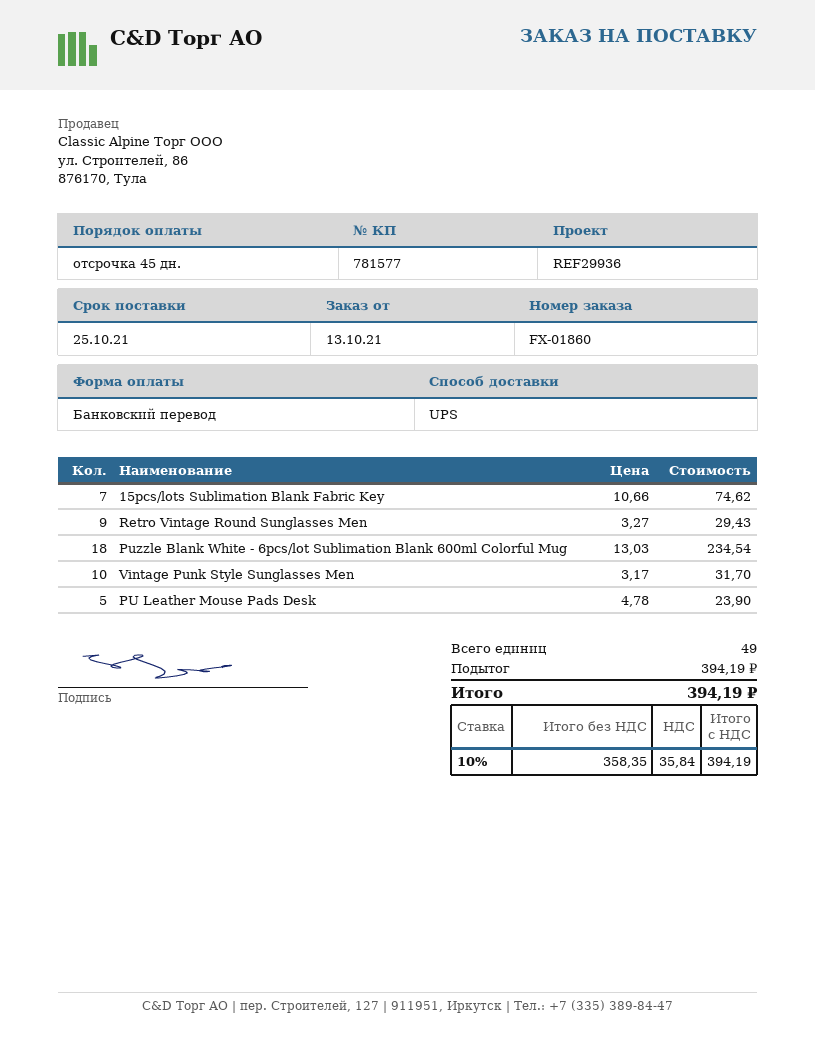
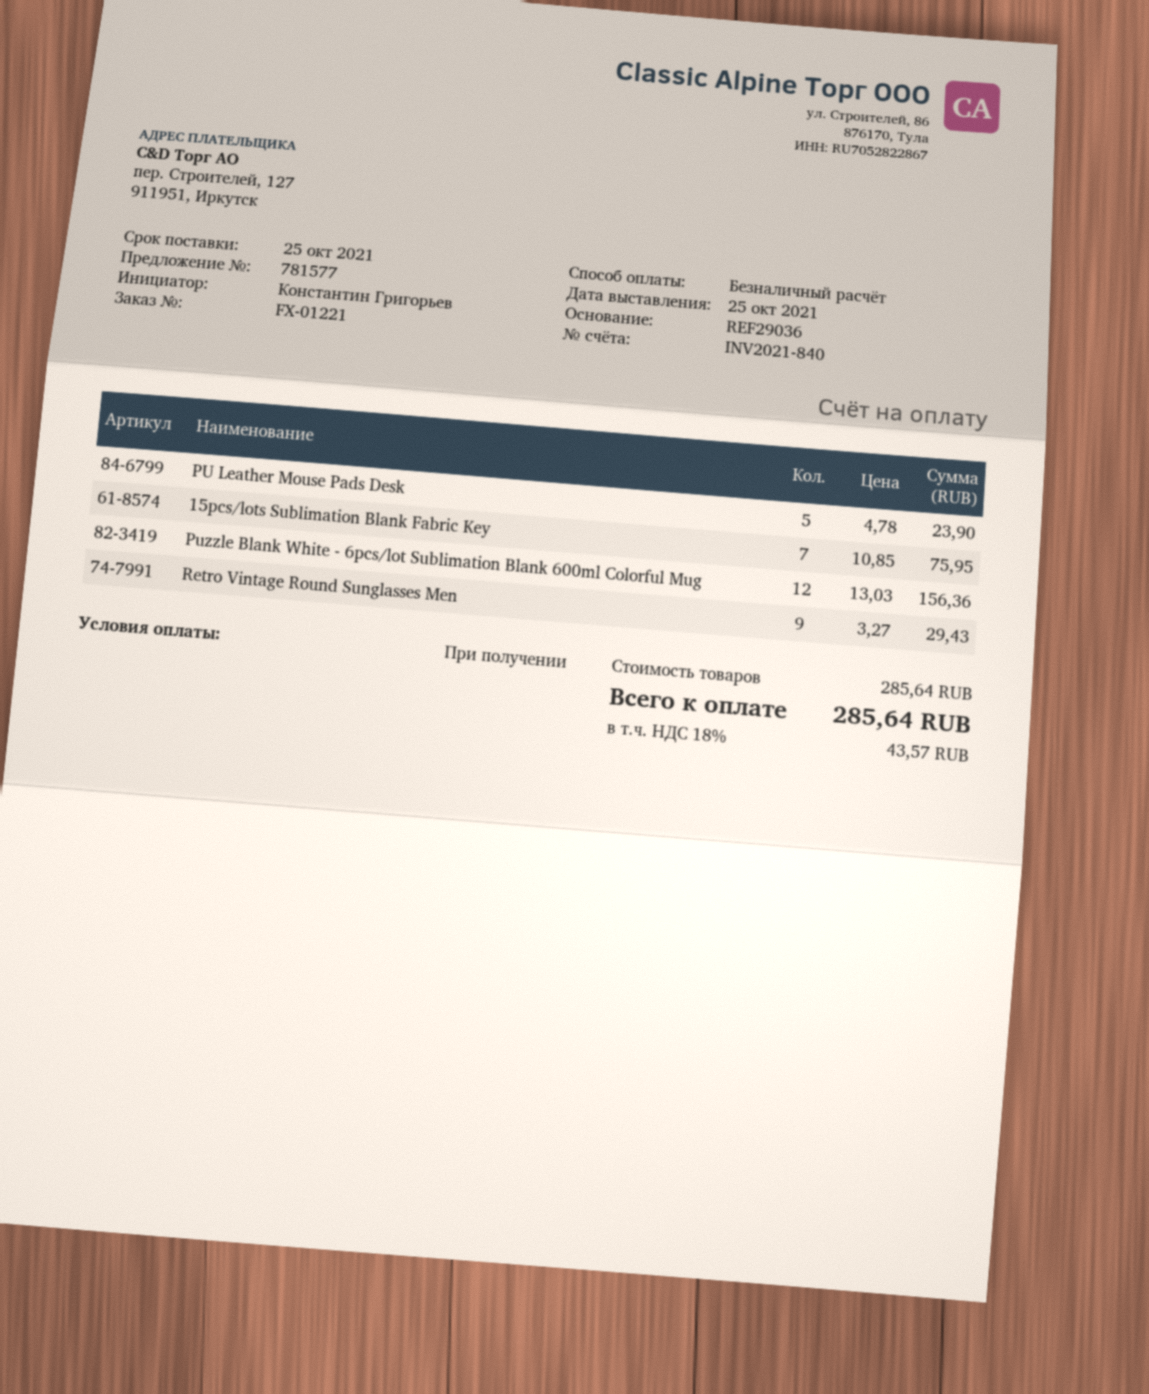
order number: FX-01860 -> FX-01221
payment terms: 45 days -> on receipt
reference: REF29936 -> REF29036
15pcs/lots Sublimation Blank Fabric Key: 7 x 10.66 = 74.62 -> 7 x 10.85 = 75.95
Puzzle Blank White - 6pcs/lot Sublimation Blank 600ml Colorful Mug: 18 x 13.03 = 234.54 -> 12 x 13.03 = 156.36
Vintage Punk Style Sunglasses Men: 10 x 3.17 = 31.70 -> none
subtotal: 394.19 -> 285.64
tax: 10% = 35.84 -> 18% = 43.57
total: 394.19 -> 285.64

